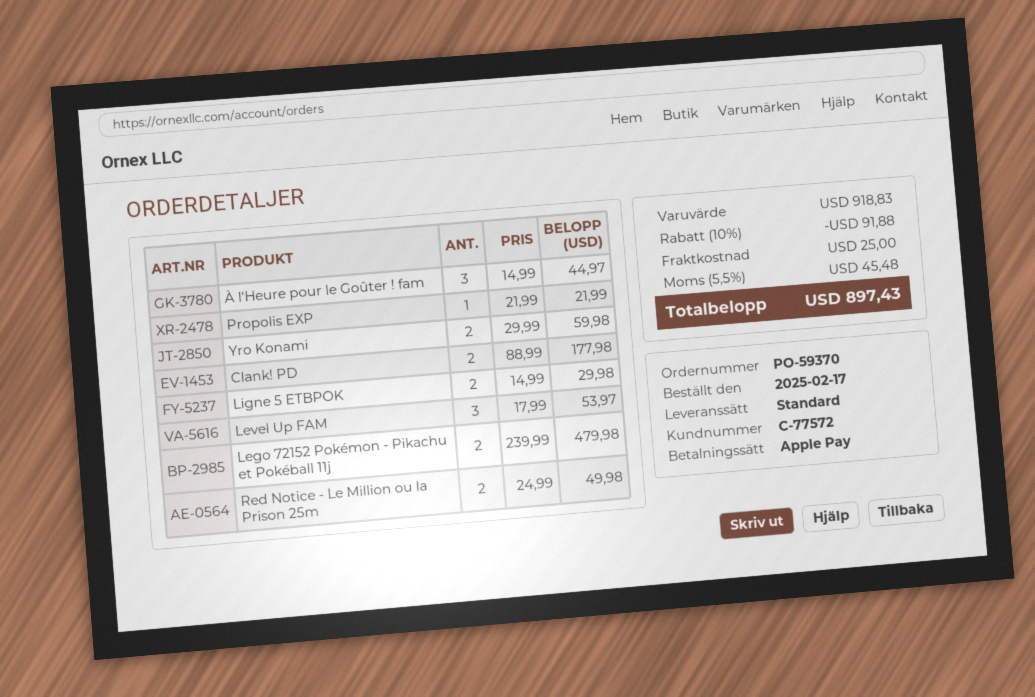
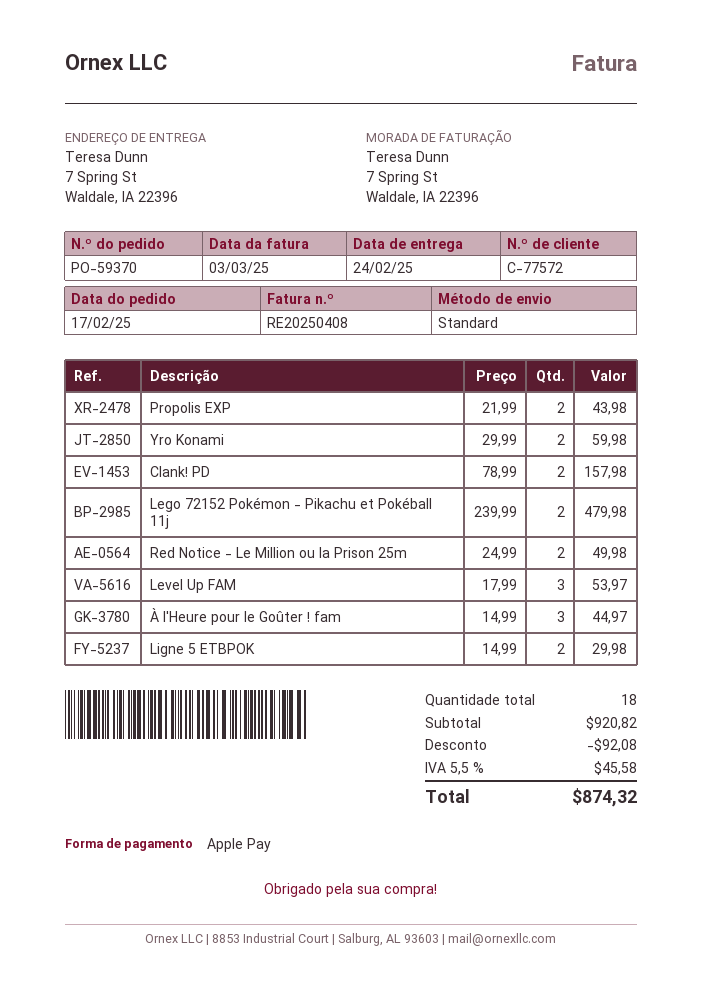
Propolis EXP: 1 x 21.99 = 21.99 -> 2 x 21.99 = 43.98
Clank! PD: 2 x 88.99 = 177.98 -> 2 x 78.99 = 157.98
subtotal: 918.83 -> 920.82
discount: 91.88 -> 92.08
shipping: 25.00 -> none
tax: 5.5% = 45.48 -> 5.5% = 45.58
total: 897.43 -> 874.32

